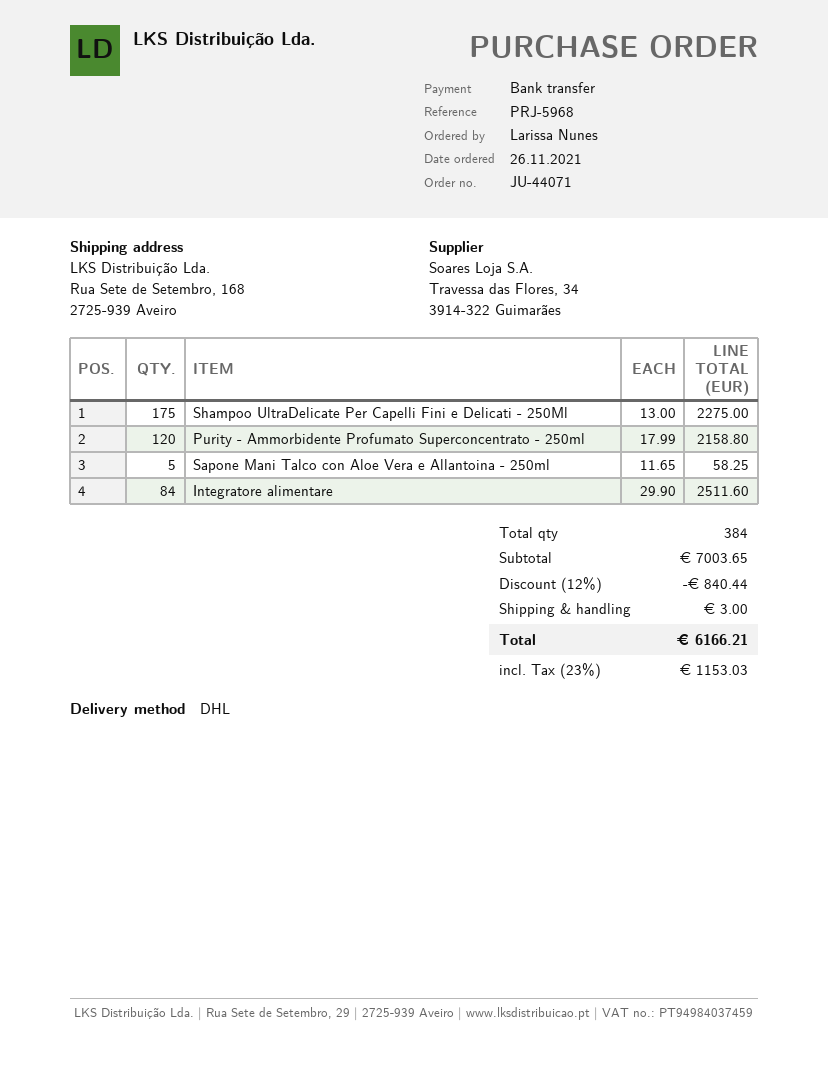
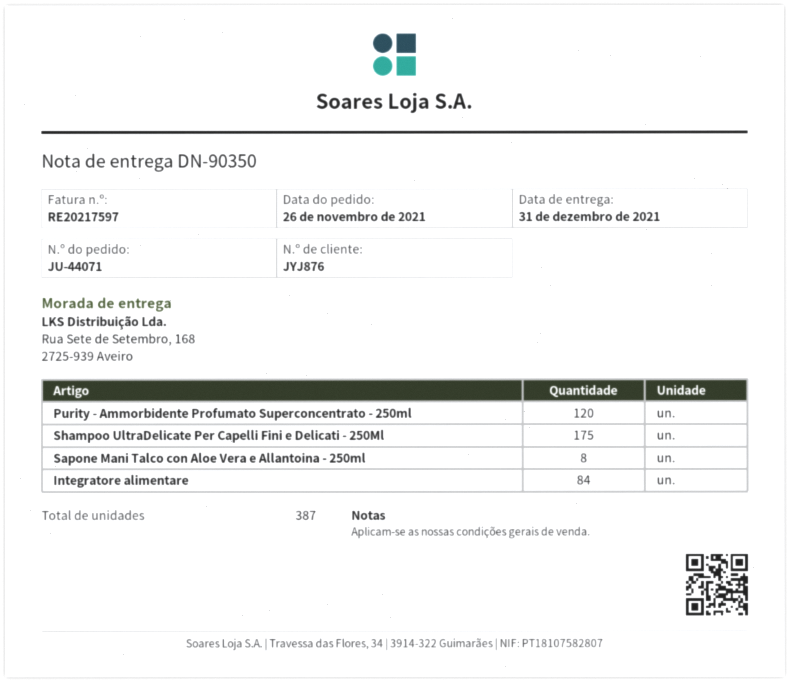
Sapone Mani Talco con Aloe Vera e Allantoina - 250ml: 5 -> 8
total quantity: 384 -> 387

